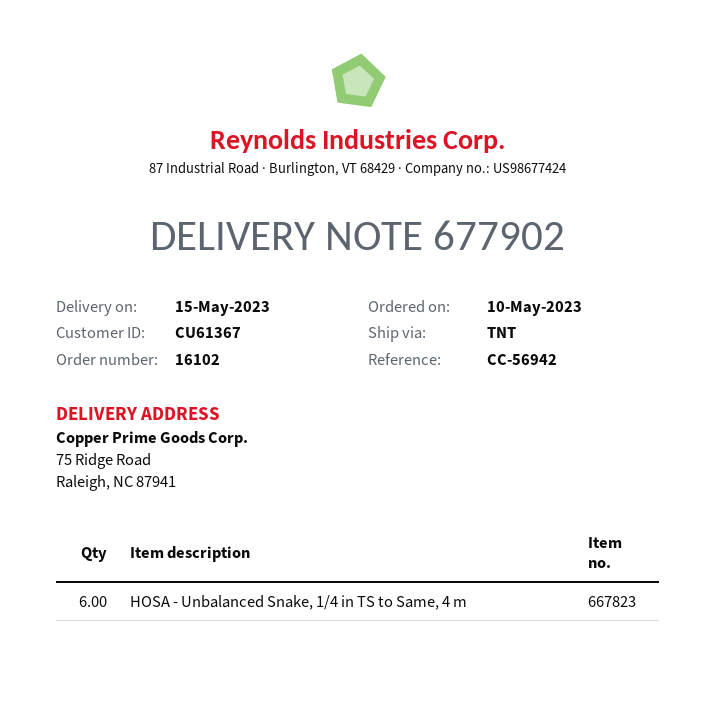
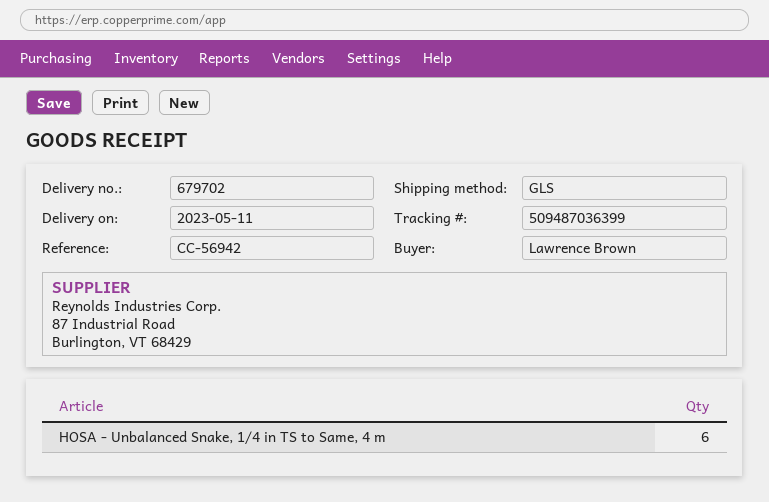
delivery note number: 677902 -> 679702
delivery date: 2023-05-15 -> 2023-05-11
shipping method: TNT -> GLS

